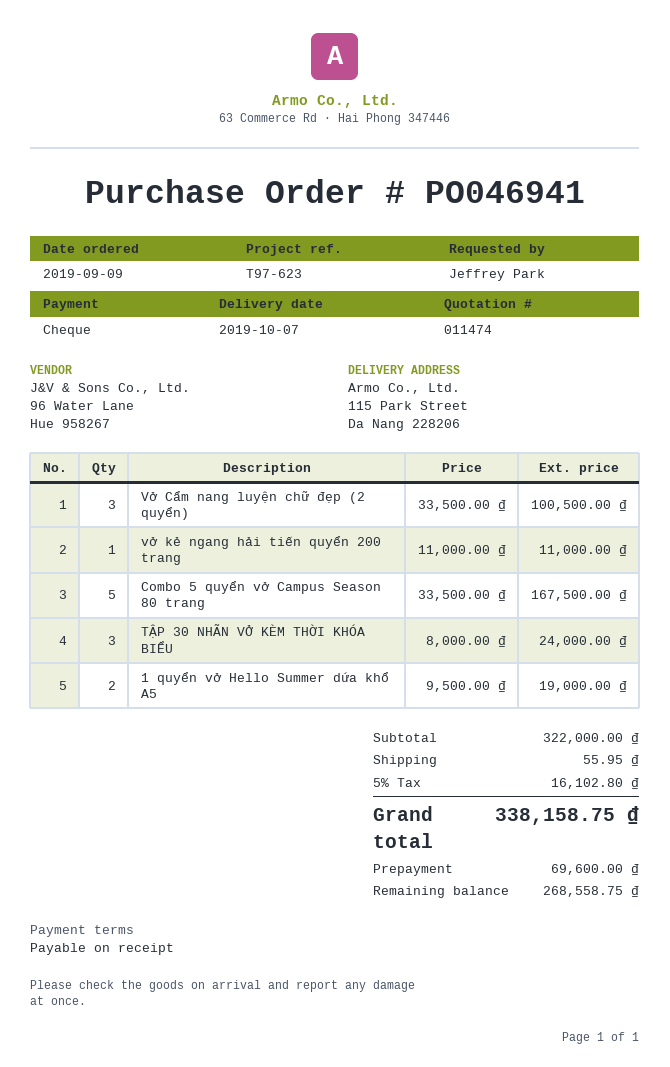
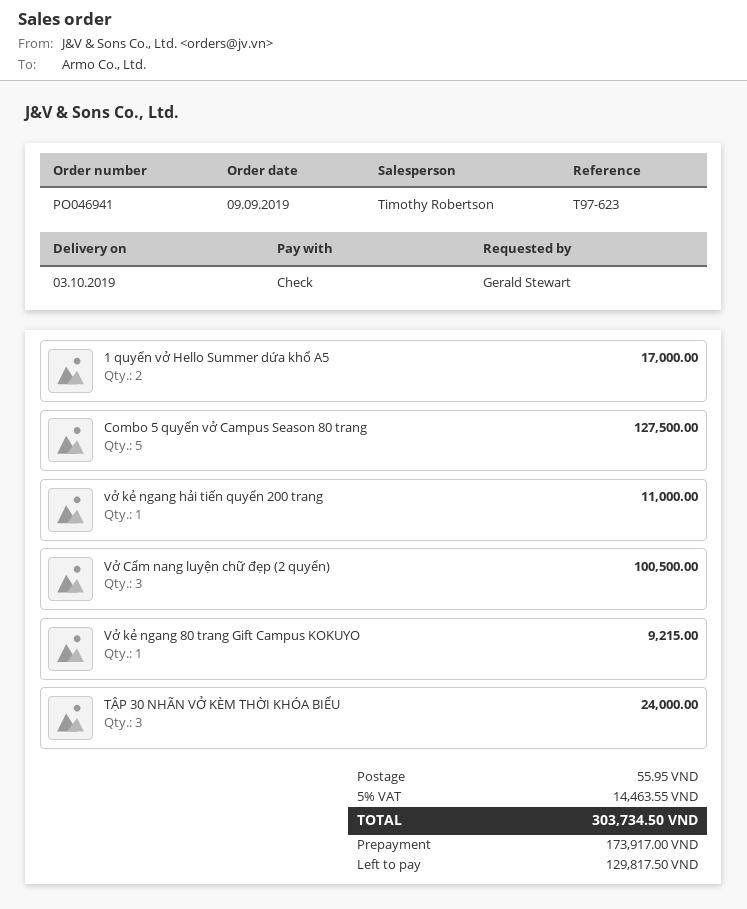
delivery date: 2019-10-07 -> 2019-10-03
ordered by: Jeffrey Park -> Gerald Stewart
Combo 5 quyển vở Campus Season 80 trang: 5 for 167500.00 -> 5 for 127500.00
1 quyển vở Hello Summer dứa khổ A5: 2 for 19000.00 -> 2 for 17000.00
Vở kẻ ngang 80 trang Gift Campus KOKUYO: none -> 1 for 9215.00
tax: 5% = 16102.80 -> 5% = 14463.55
total: 338158.75 -> 303734.50
deposit: 69600.00 -> 173917.00
balance: 268558.75 -> 129817.50

